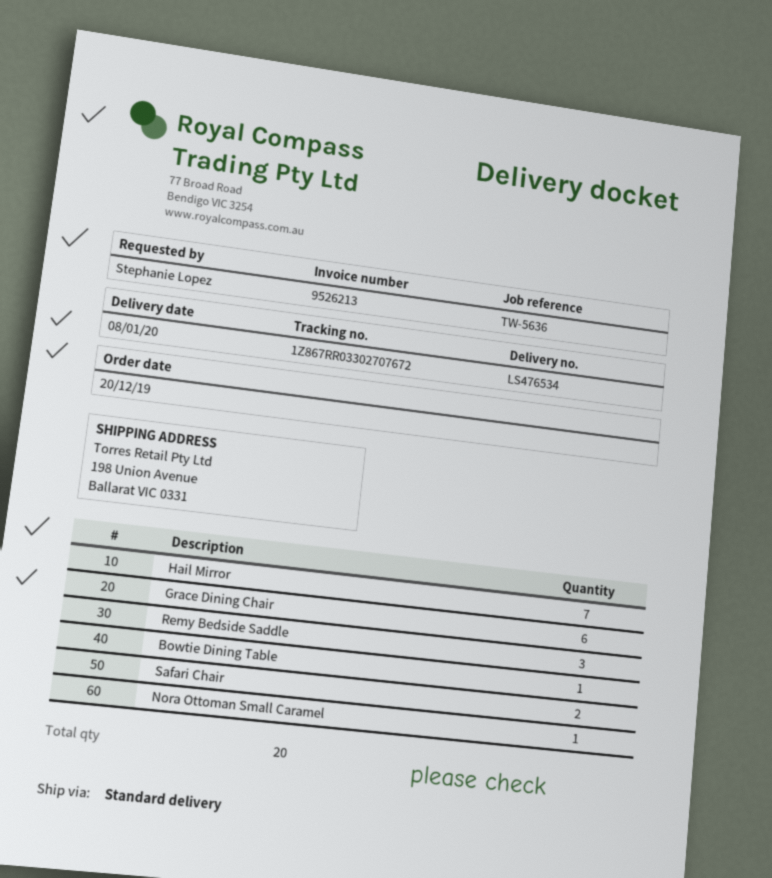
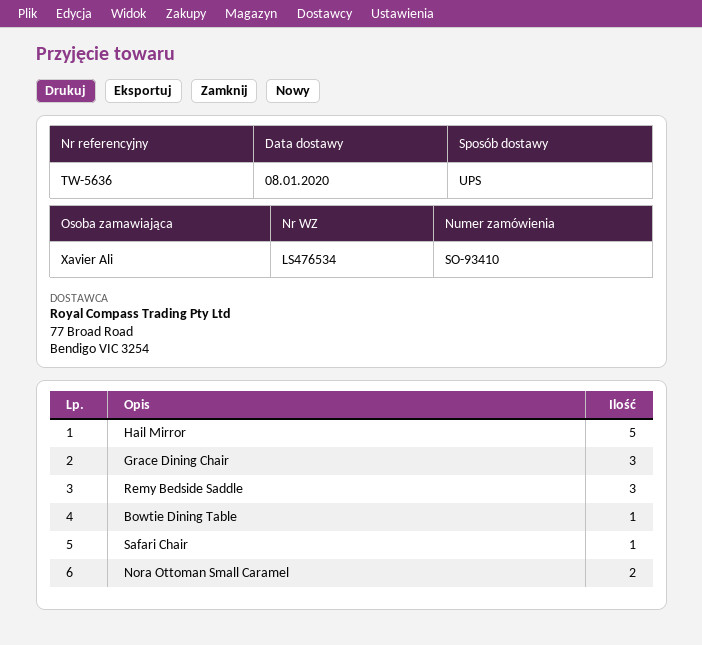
ordered by: Stephanie Lopez -> Xavier Ali
shipping method: standard -> UPS
Hail Mirror: 7 -> 5
Grace Dining Chair: 6 -> 3
Safari Chair: 2 -> 1
Nora Ottoman Small Caramel: 1 -> 2

